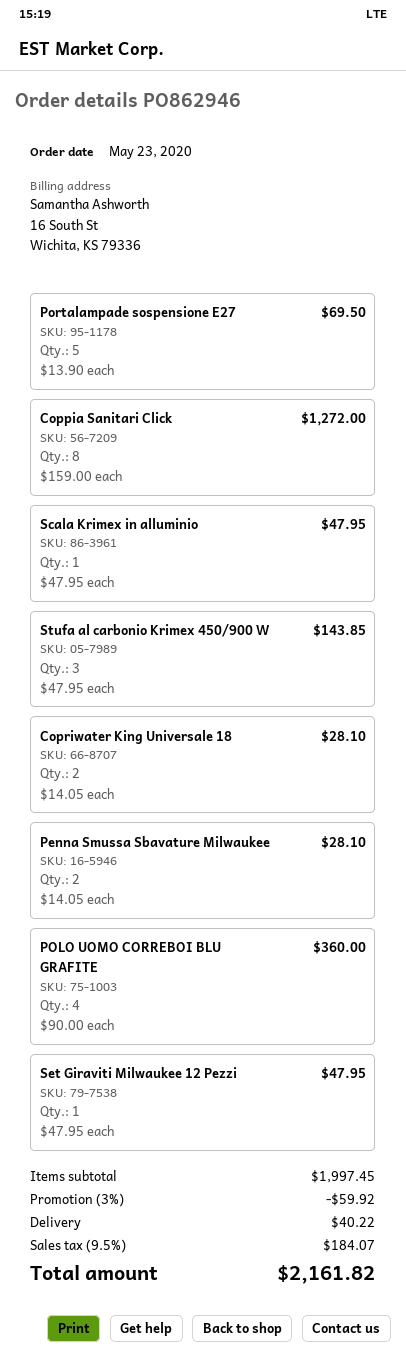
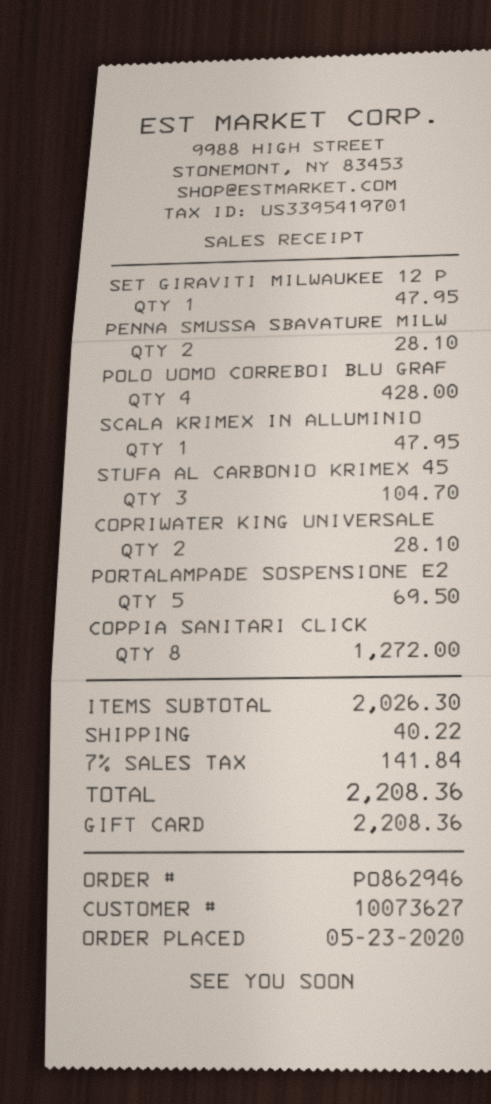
Stufa al carbonio Krimex 450/900 W: 3 for 143.85 -> 3 for 104.70
POLO UOMO CORREBOI BLU GRAFITE: 4 for 360.00 -> 4 for 428.00
subtotal: 1997.45 -> 2026.30
discount: 3% = 59.92 -> none
tax: 9.5% = 184.07 -> 7% = 141.84
total: 2161.82 -> 2208.36

